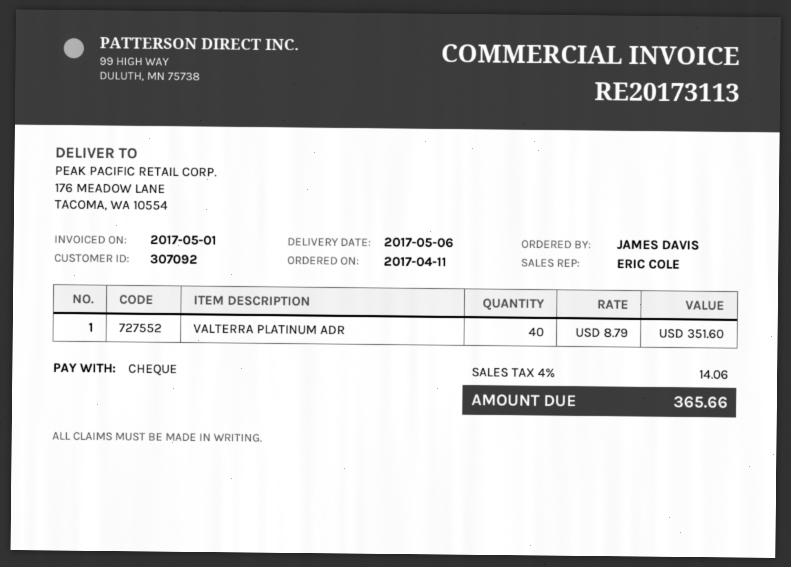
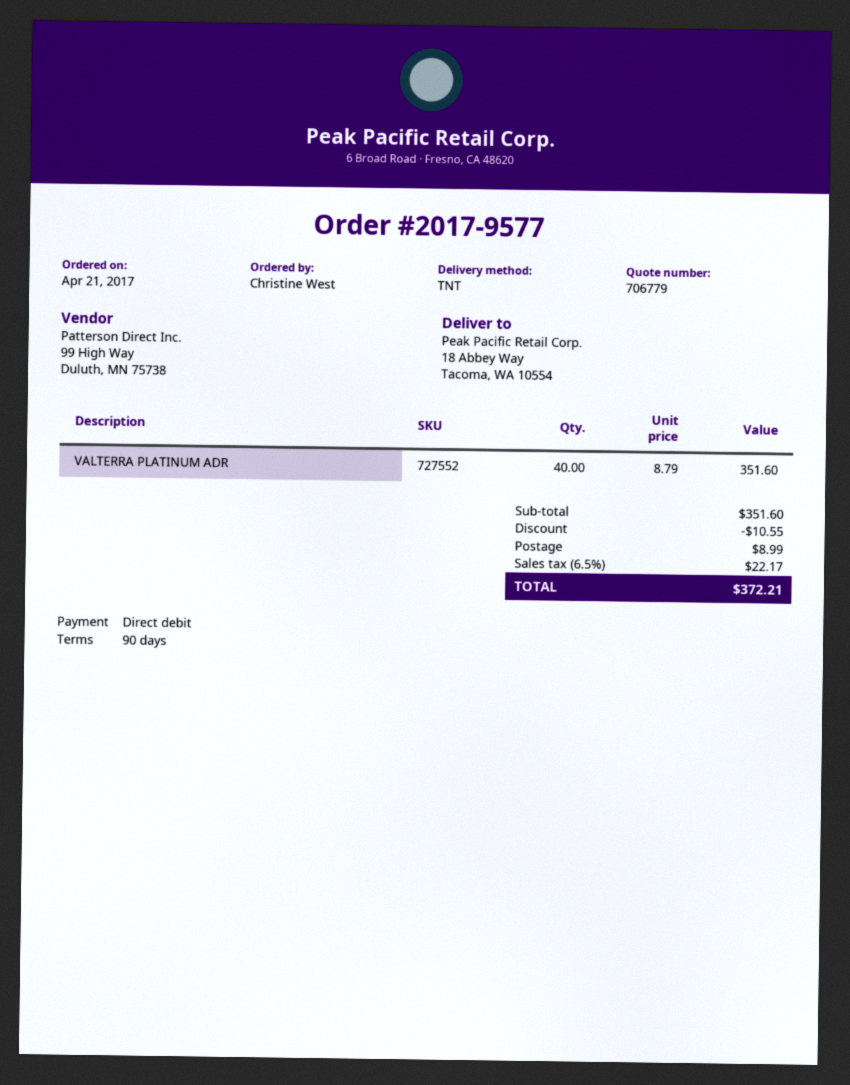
order date: 2017-04-11 -> 2017-04-21
ordered by: JAMES DAVIS -> Christine West
payment method: cheque -> direct debit
ship to: 176 MEADOW LANE, TACOMA, WA 10554 -> 18 Abbey Way, Tacoma, WA 10554
discount: none -> 10.55
shipping: none -> 8.99
tax: 4% = 14.06 -> 6.5% = 22.17
total: 365.66 -> 372.21

